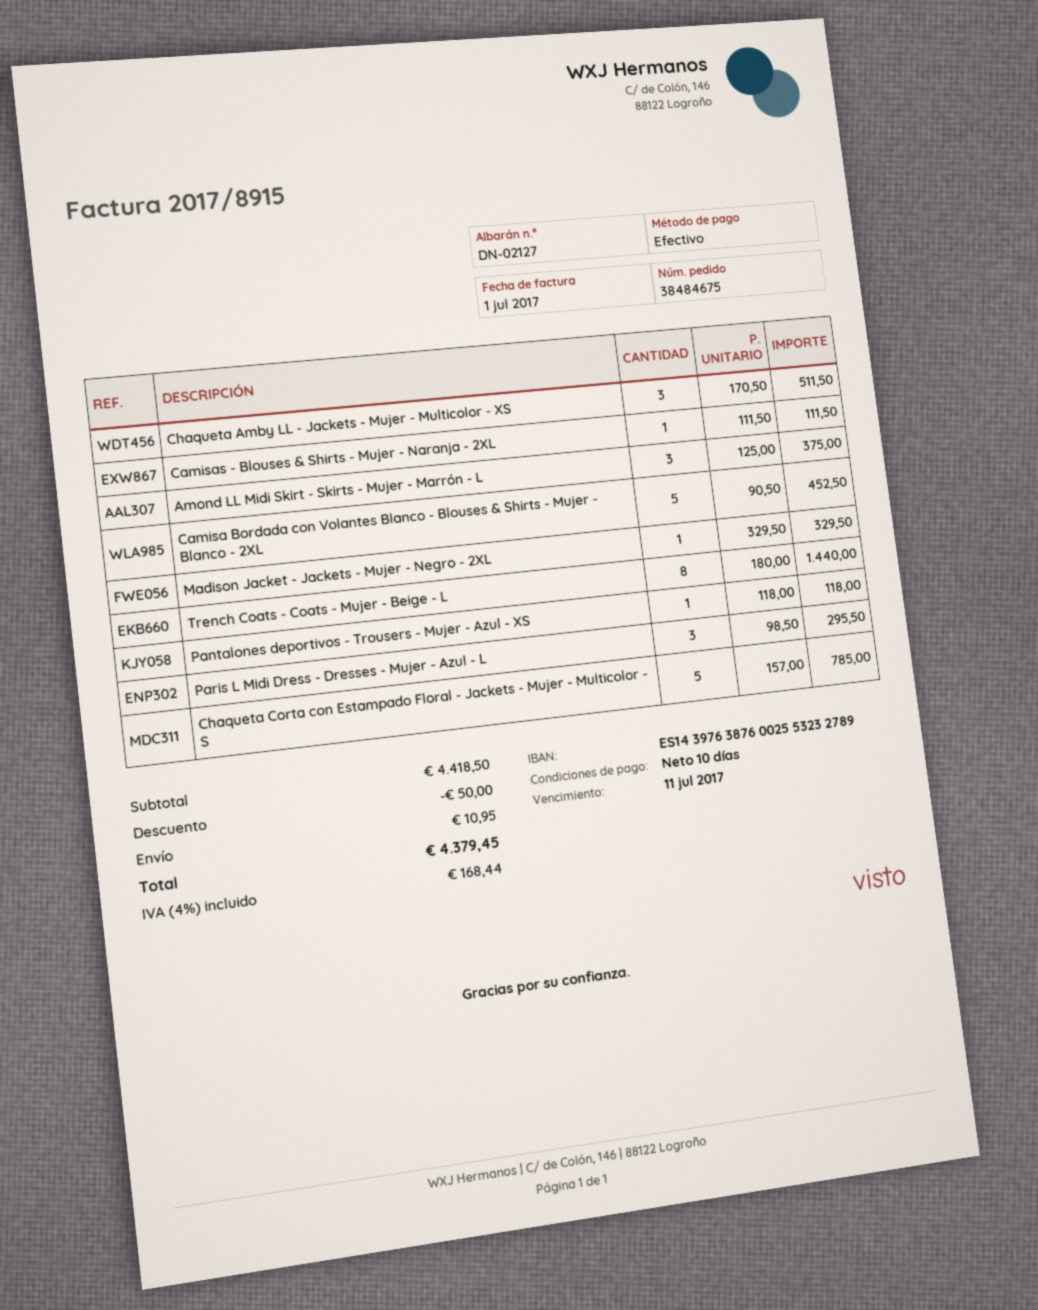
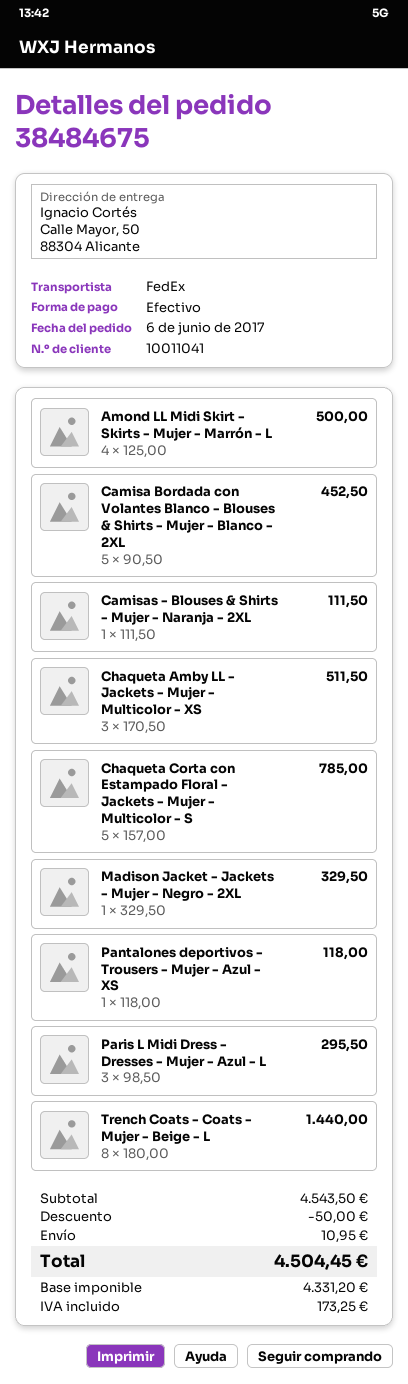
Amond LL Midi Skirt - Skirts - Mujer - Marrón - L: 3 x 125.00 = 375.00 -> 4 x 125.00 = 500.00
subtotal: 4418.50 -> 4543.50
tax: 168.44 -> 173.25
total: 4379.45 -> 4504.45

